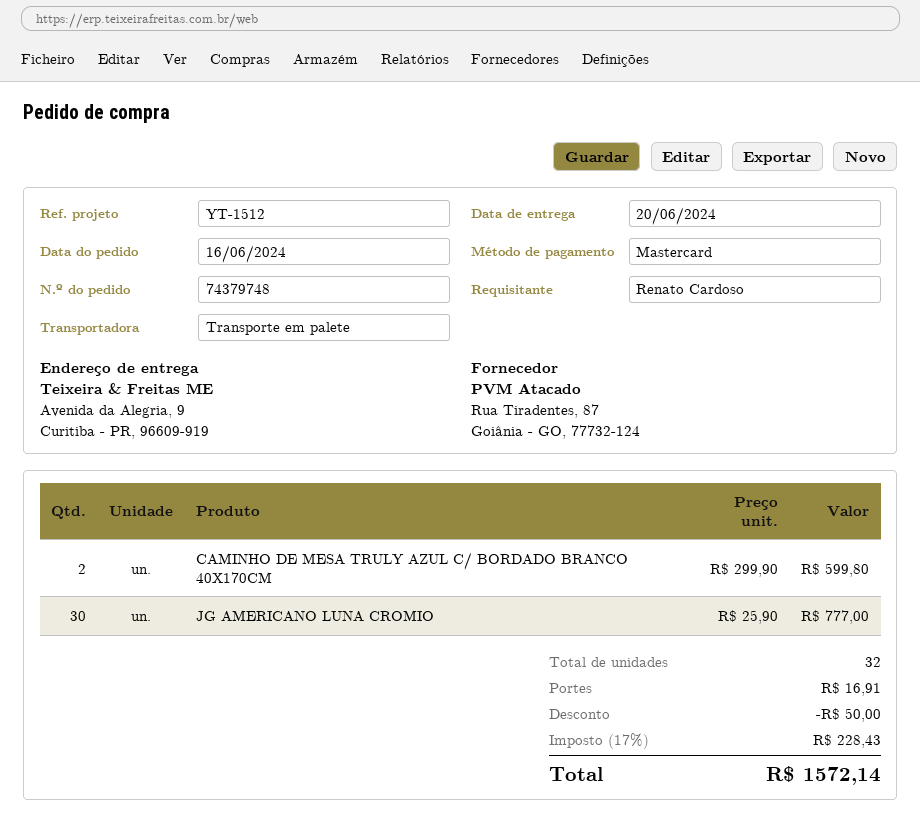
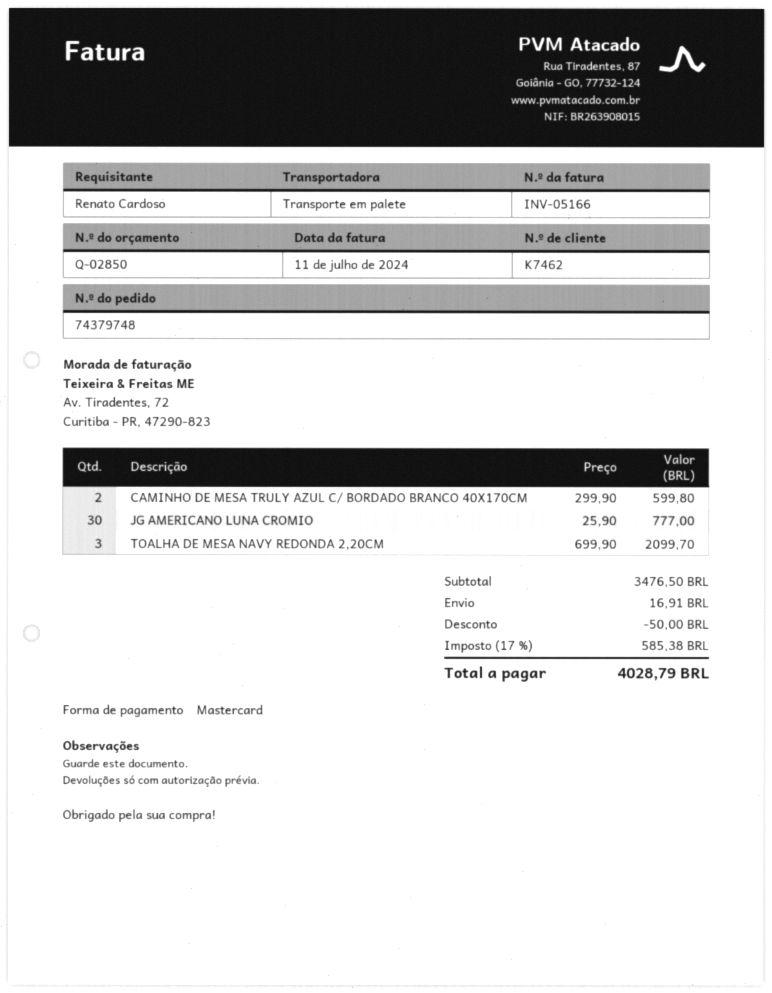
TOALHA DE MESA NAVY REDONDA 2,20CM: none -> 3 x 699.90 = 2099.70
tax: 17% = 228.43 -> 17% = 585.38
total: 1572.14 -> 4028.79

